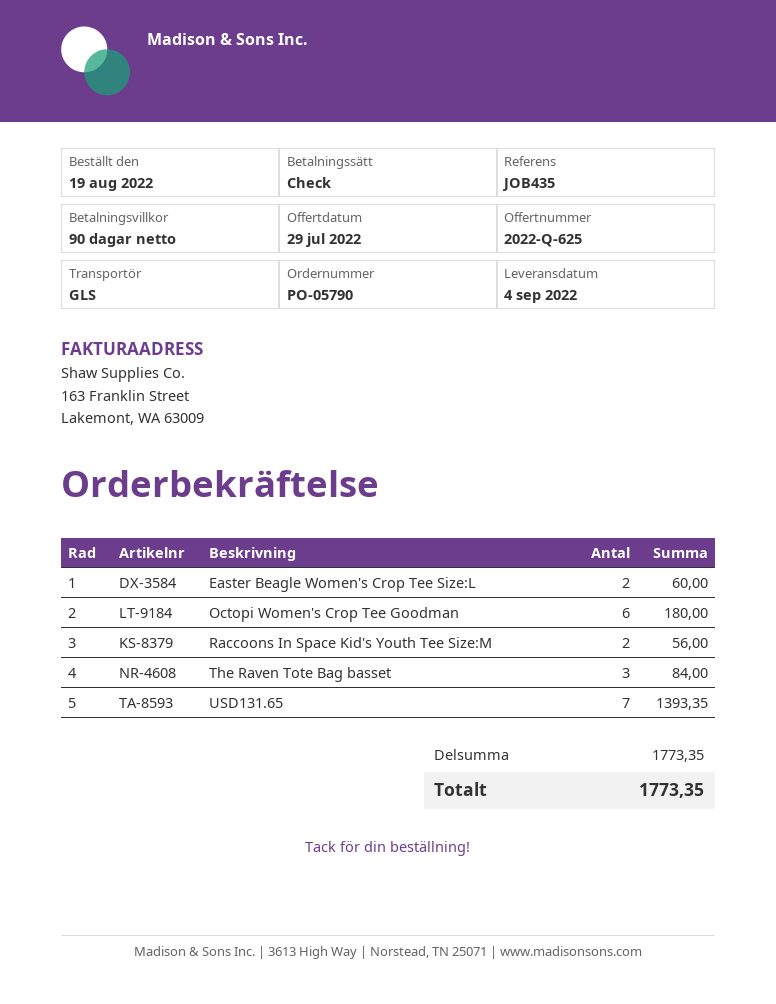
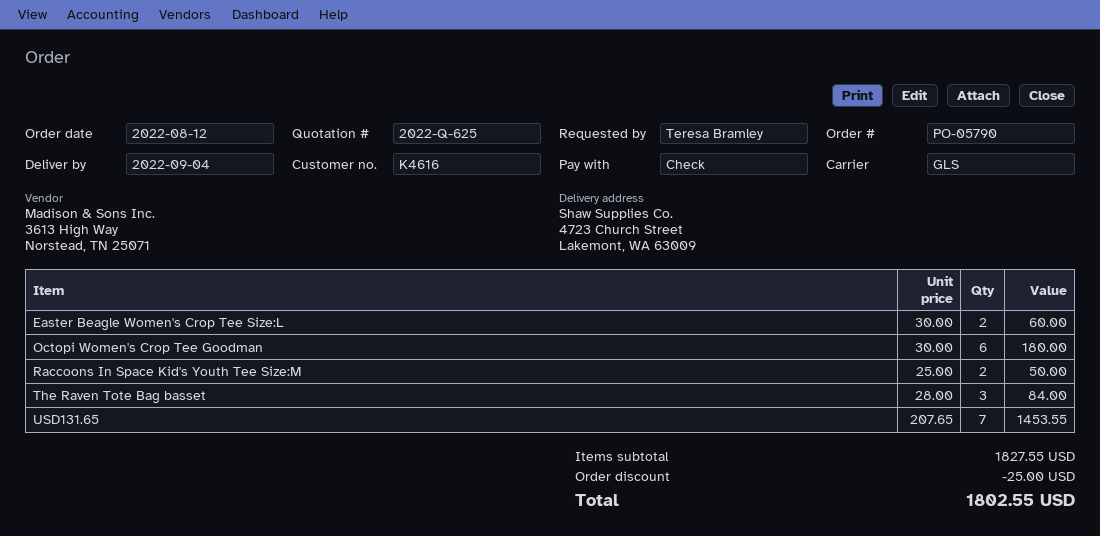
order date: 2022-08-19 -> 2022-08-12
Raccoons In Space Kid's Youth Tee Size:M: 2 for 56.00 -> 2 for 50.00
USD131.65: 7 for 1393.35 -> 7 for 1453.55
subtotal: 1773.35 -> 1827.55
discount: none -> 25.00
total: 1773.35 -> 1802.55

